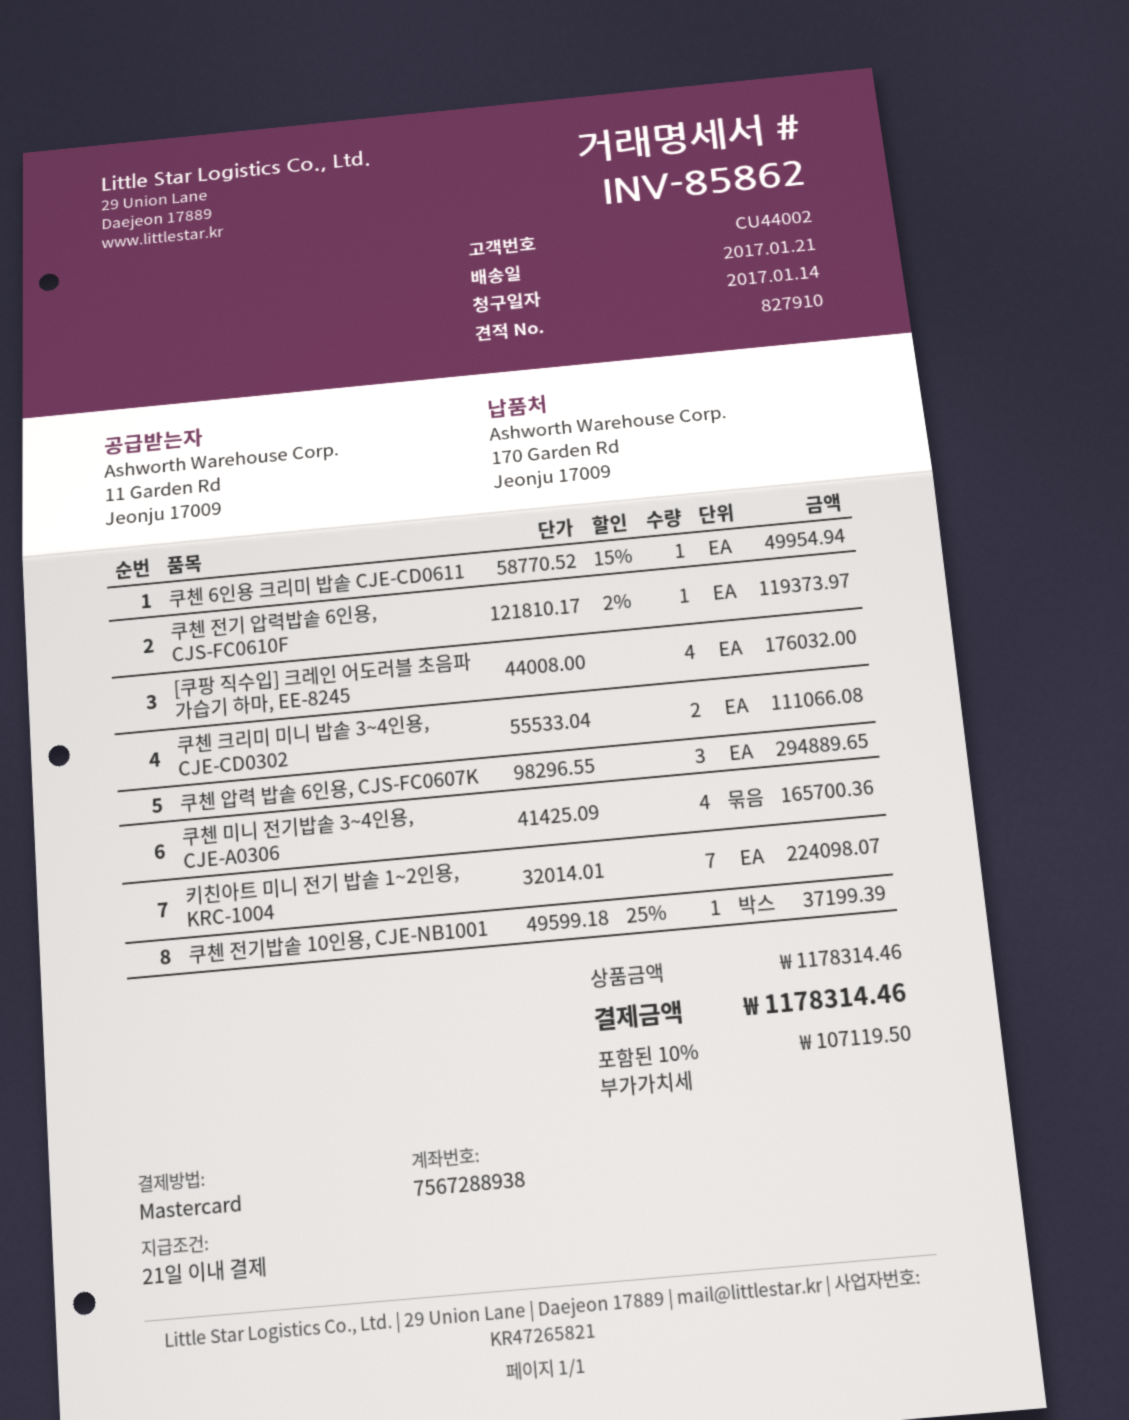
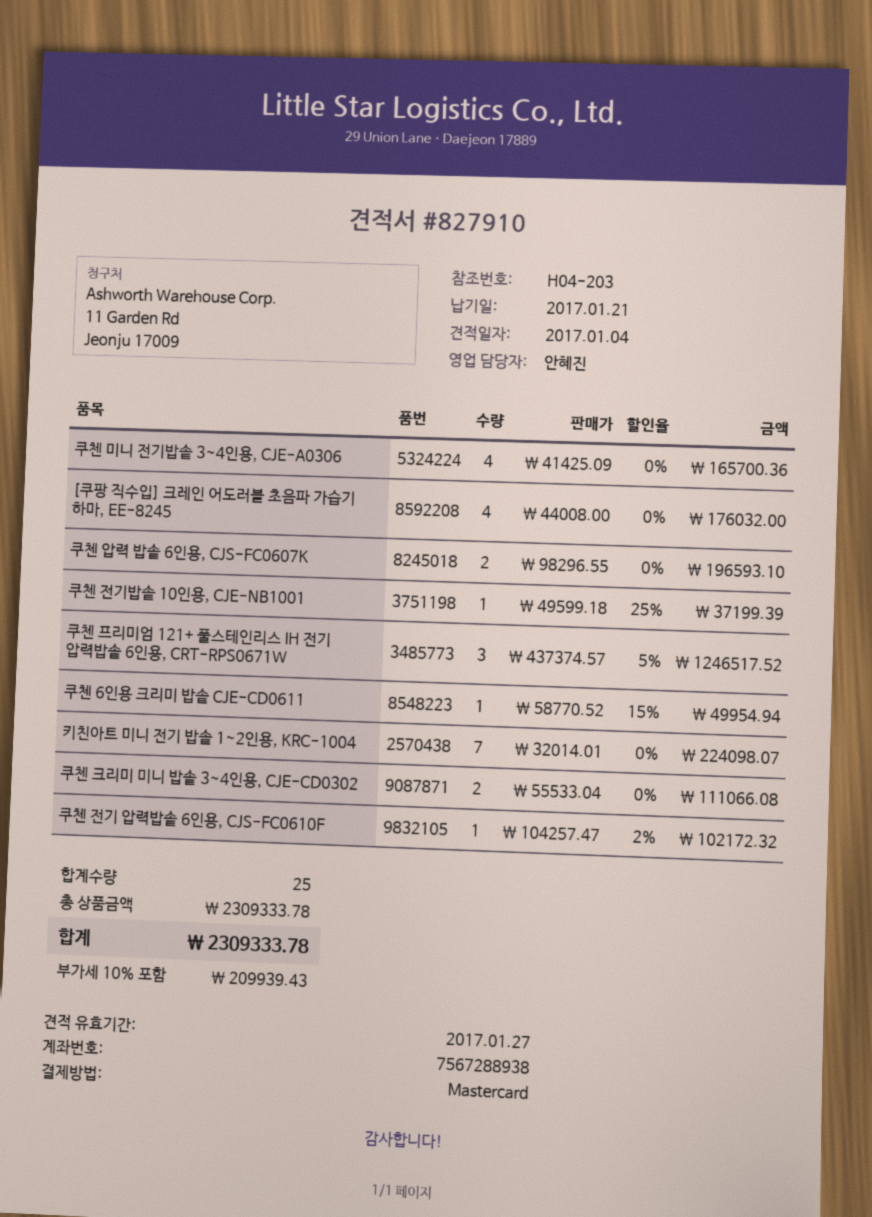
쿠첸 전기 압력밥솥 6인용, CJS-FC0610F: 1 x 121810.17 - 2% = 119373.97 -> 1 x 104257.47 - 2% = 102172.32
쿠첸 압력 밥솥 6인용, CJS-FC0607K: 3 x 98296.55 = 294889.65 -> 2 x 98296.55 = 196593.10
쿠첸 프리미엄 121+ 풀스테인리스 IH 전기 압력밥솥 6인용, CRT-RPS0671W: none -> 3 x 437374.57 - 5% = 1246517.52
subtotal: 1178314.46 -> 2309333.78
tax: 10% = 107119.50 -> 10% = 209939.43
total: 1178314.46 -> 2309333.78

